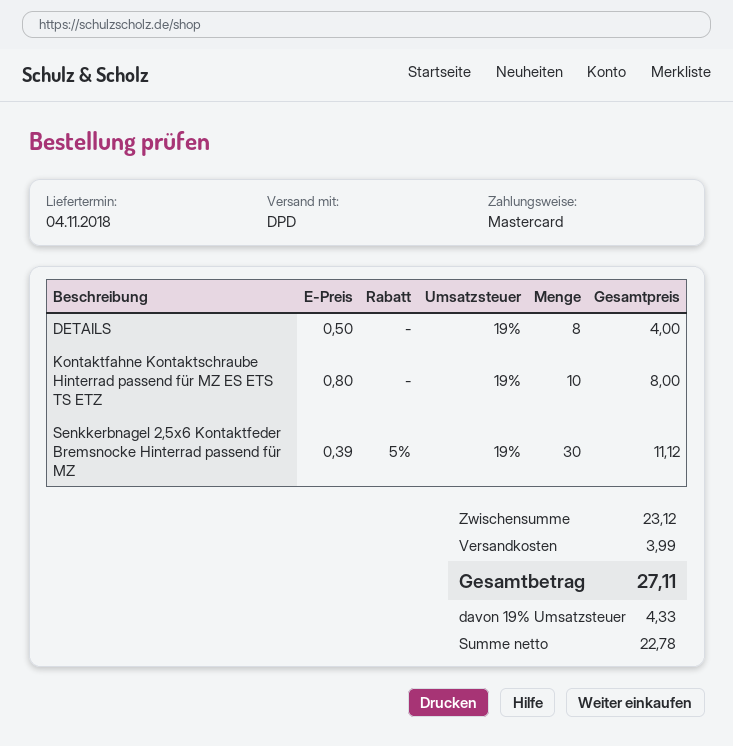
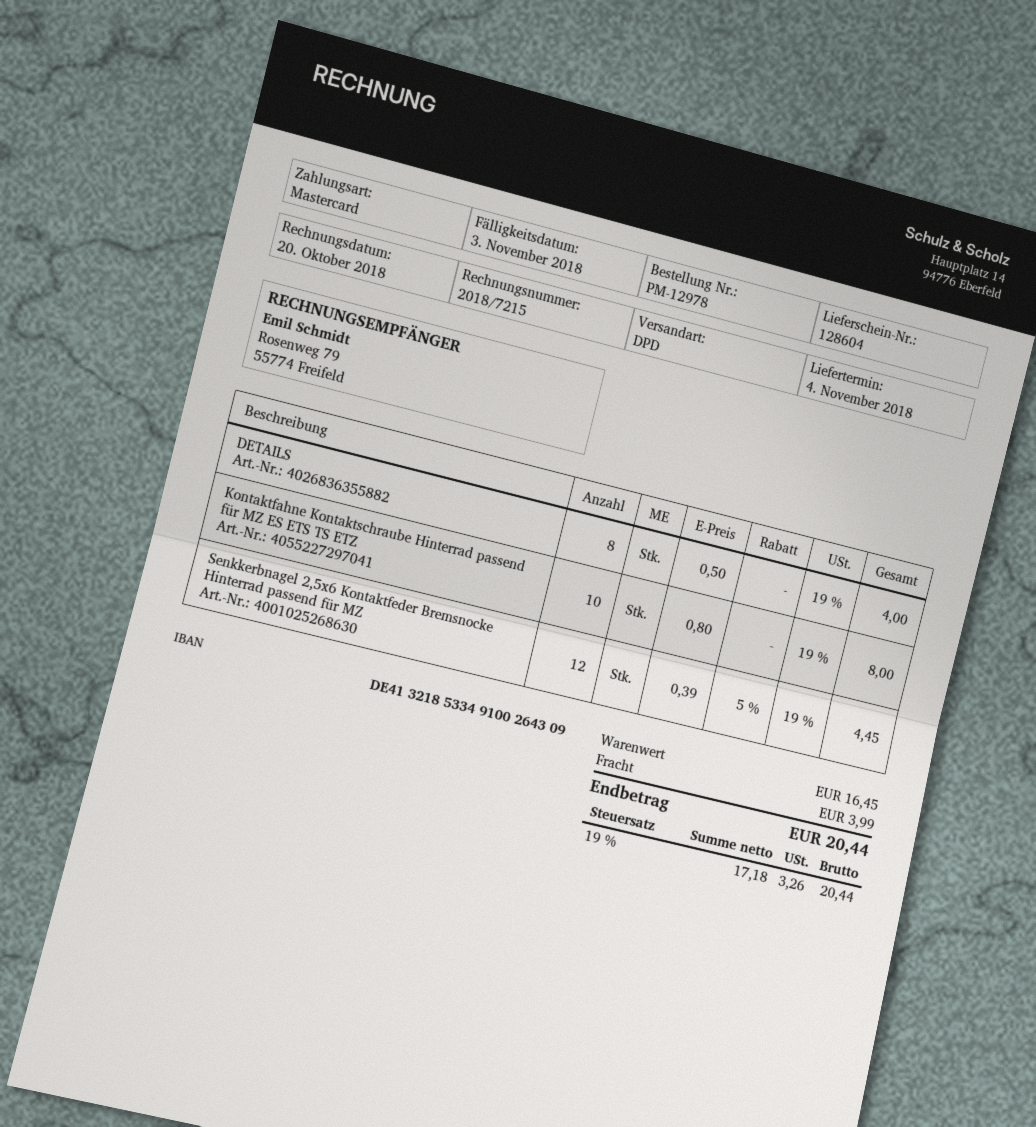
Senkkerbnagel 2,5x6 Kontaktfeder Bremsnocke Hinterrad passend für MZ: 30 x 0.39 - 5% = 11.12 -> 12 x 0.39 - 5% = 4.45
subtotal: 23.12 -> 16.45
net: 22.78 -> 17.18
tax: 19% = 4.33 -> 19% = 3.26
total: 27.11 -> 20.44

